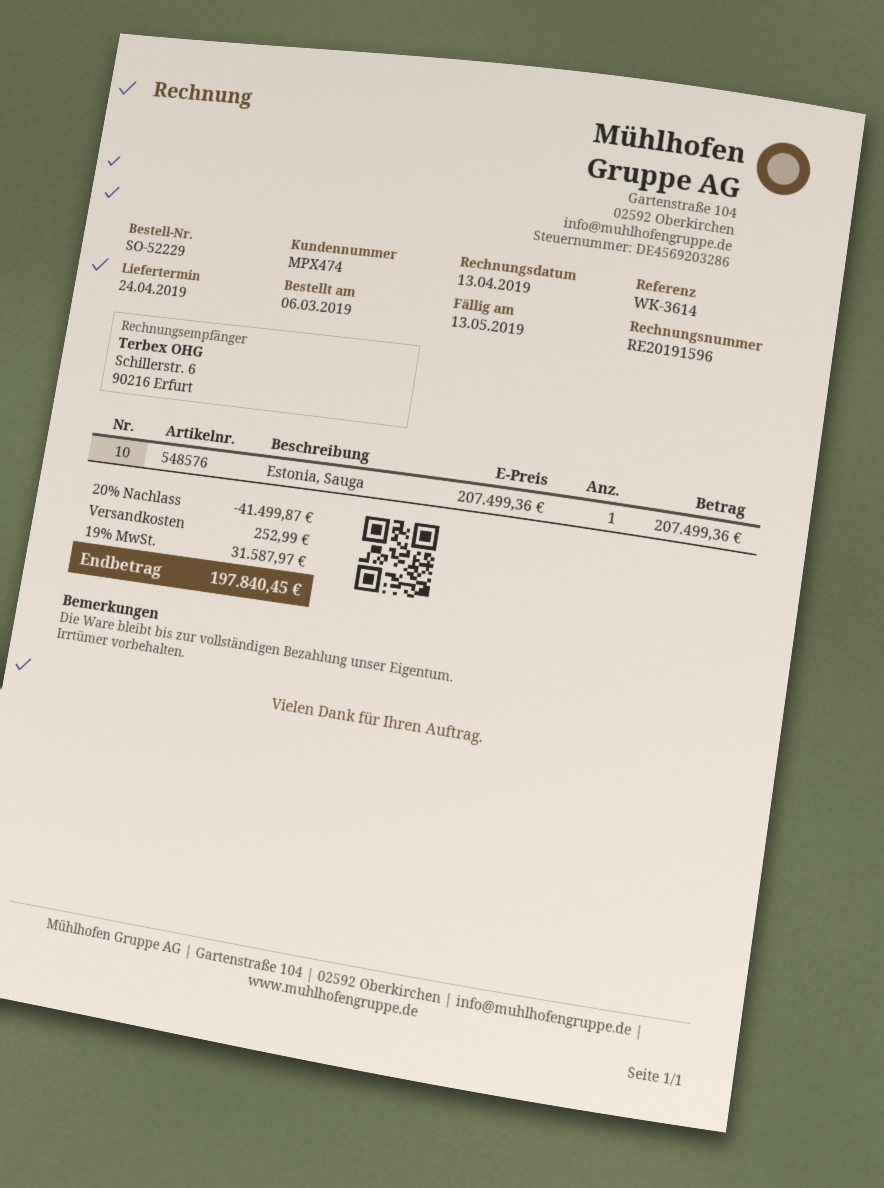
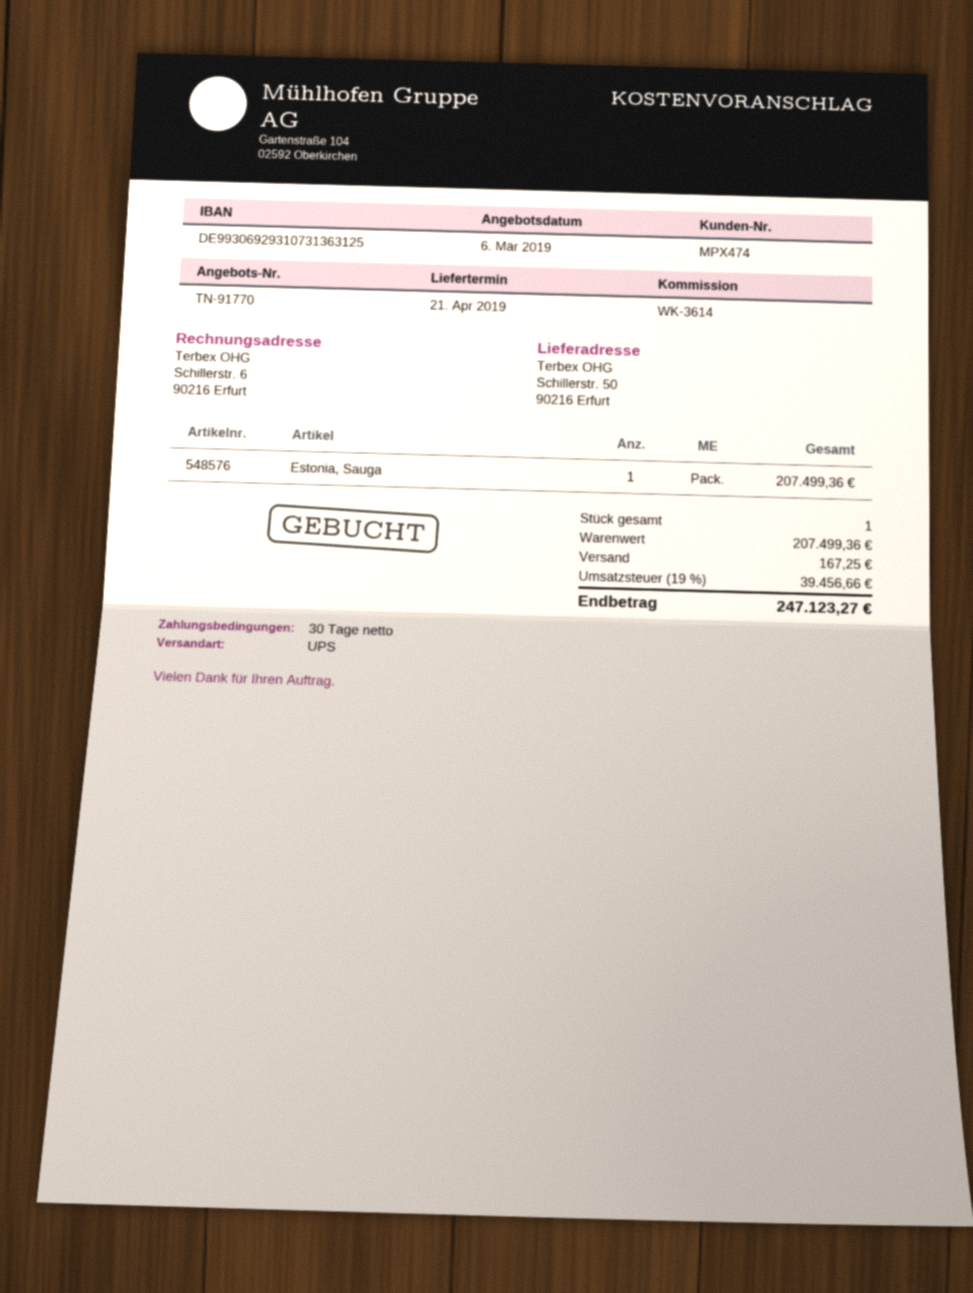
delivery date: 2019-04-24 -> 2019-04-21
discount: 20% = 41499.87 -> none
shipping: 252.99 -> 167.25
tax: 19% = 31587.97 -> 19% = 39456.66
total: 197840.45 -> 247123.27

